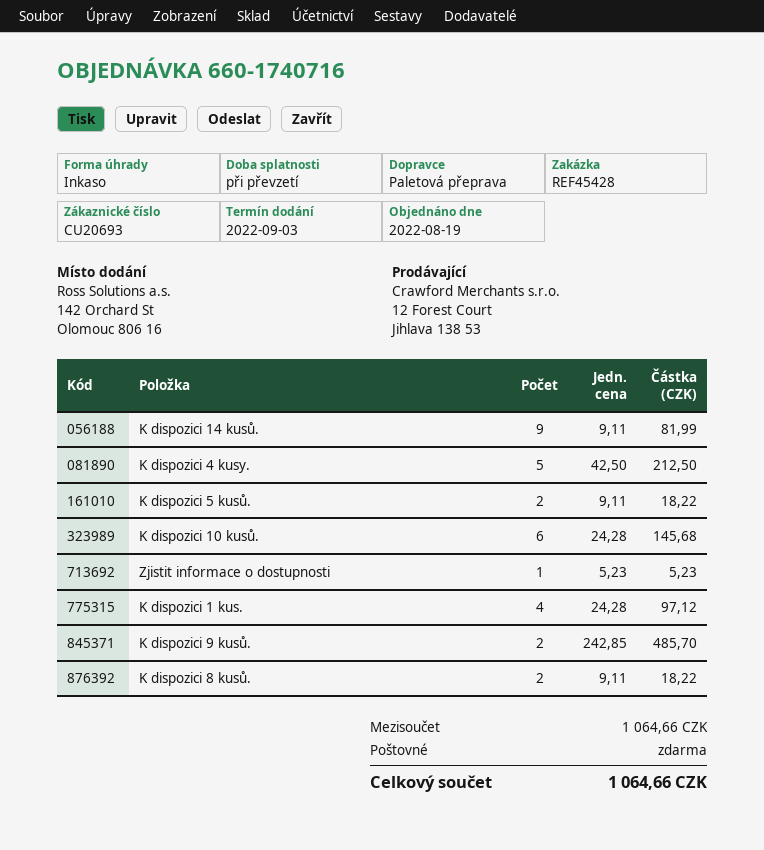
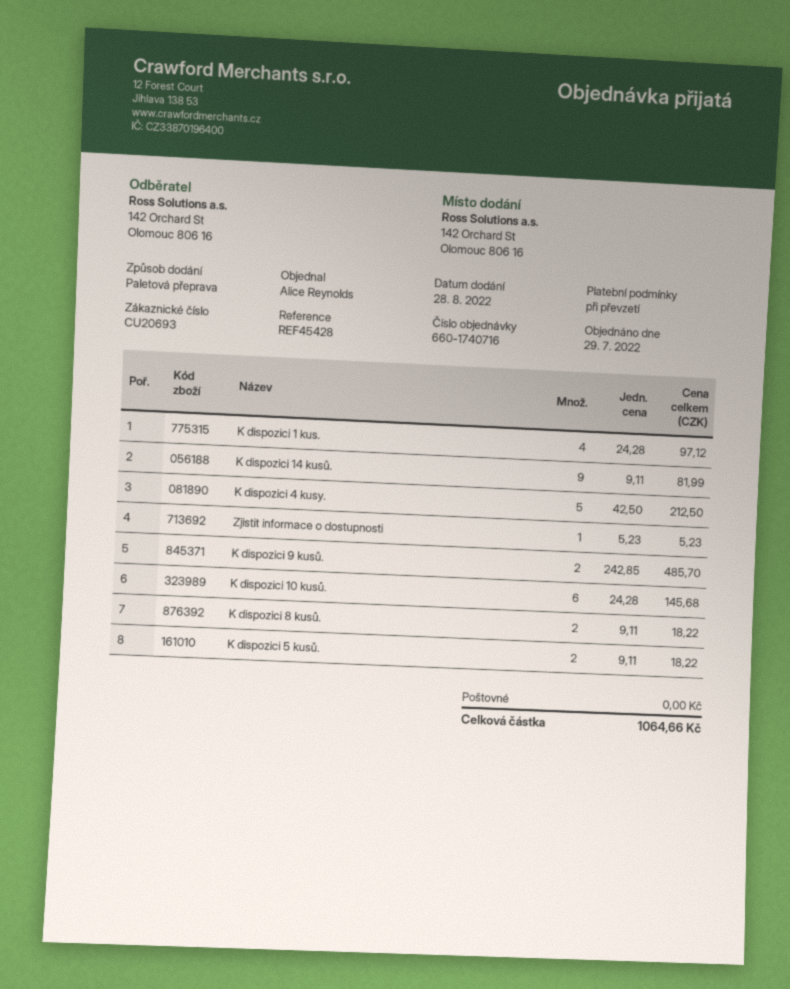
order date: 2022-08-19 -> 2022-07-29
delivery date: 2022-09-03 -> 2022-08-28

